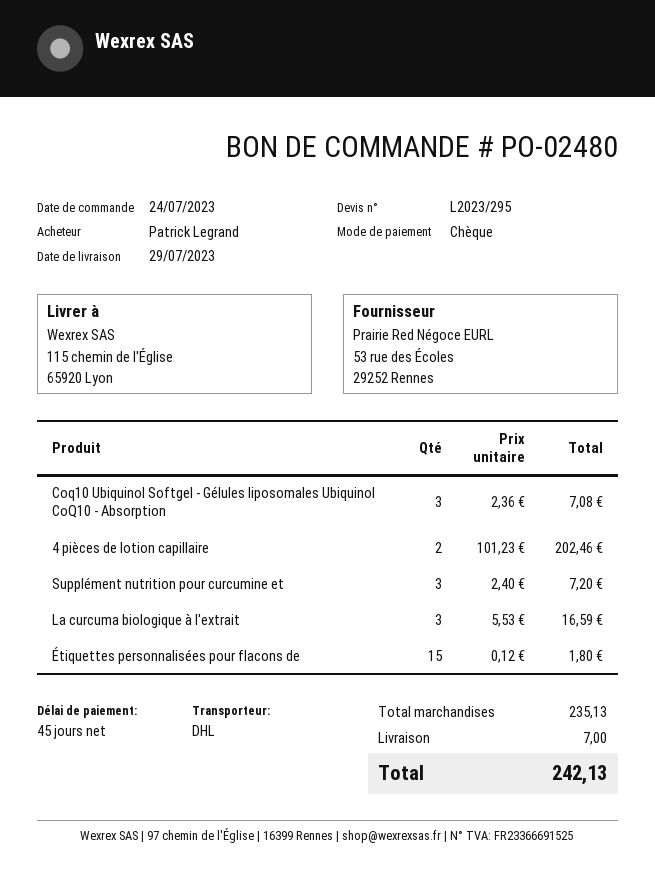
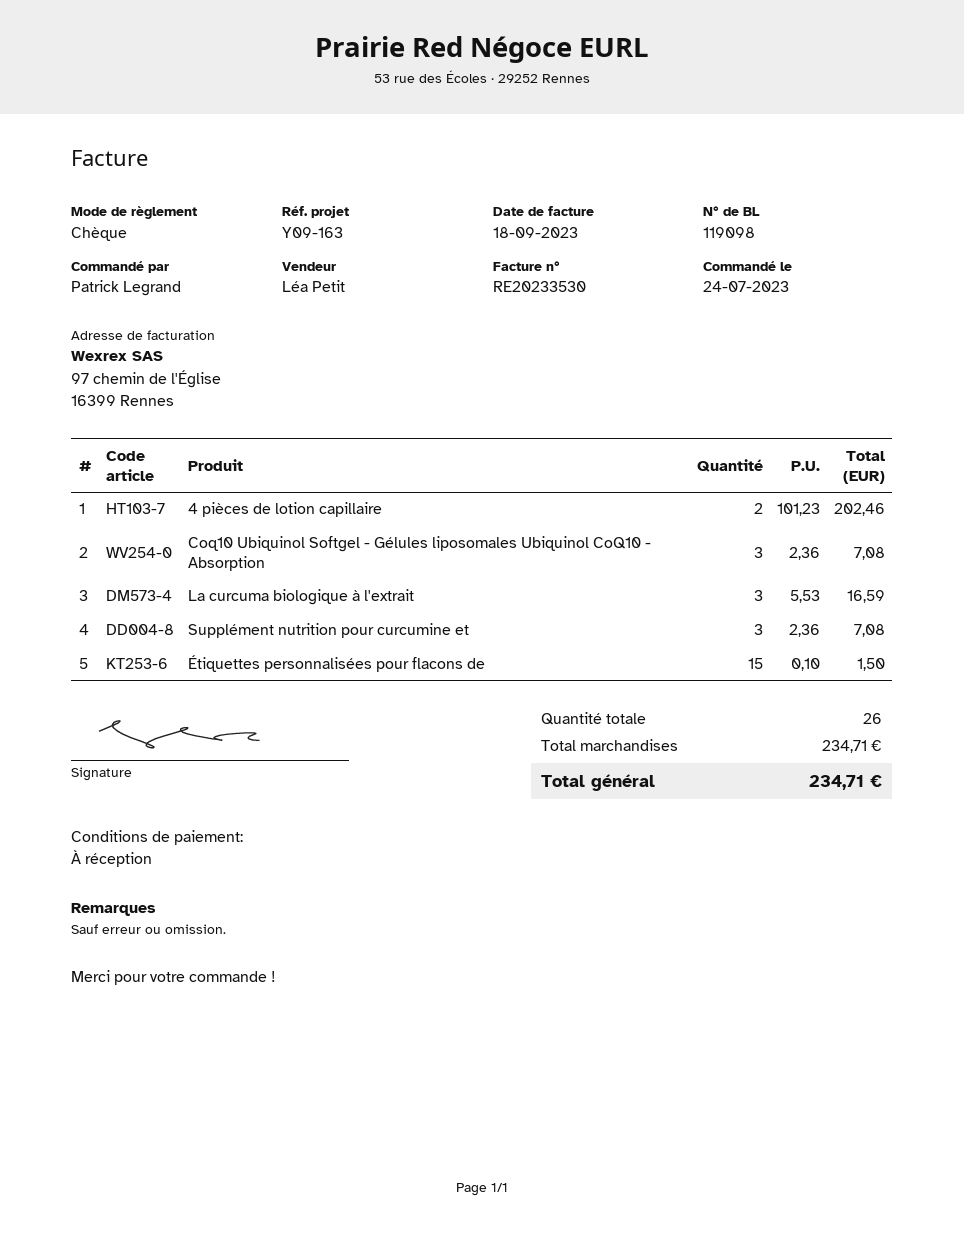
payment terms: 45 days -> on receipt
Supplément nutrition pour curcumine et: 3 x 2.40 = 7.20 -> 3 x 2.36 = 7.08
Étiquettes personnalisées pour flacons de: 15 x 0.12 = 1.80 -> 15 x 0.10 = 1.50
subtotal: 235.13 -> 234.71
shipping: 7.00 -> none
total: 242.13 -> 234.71

